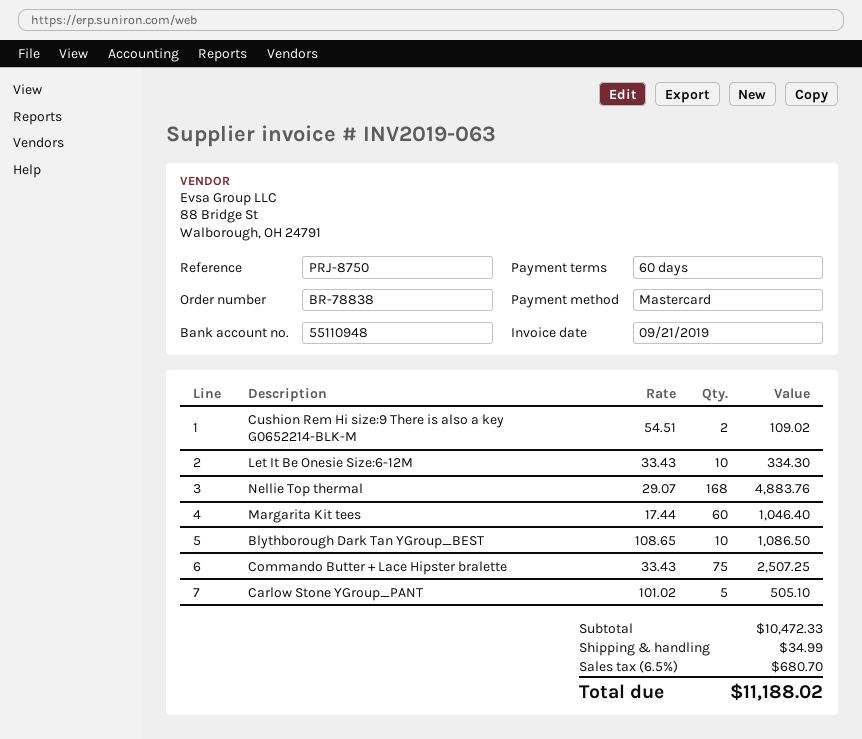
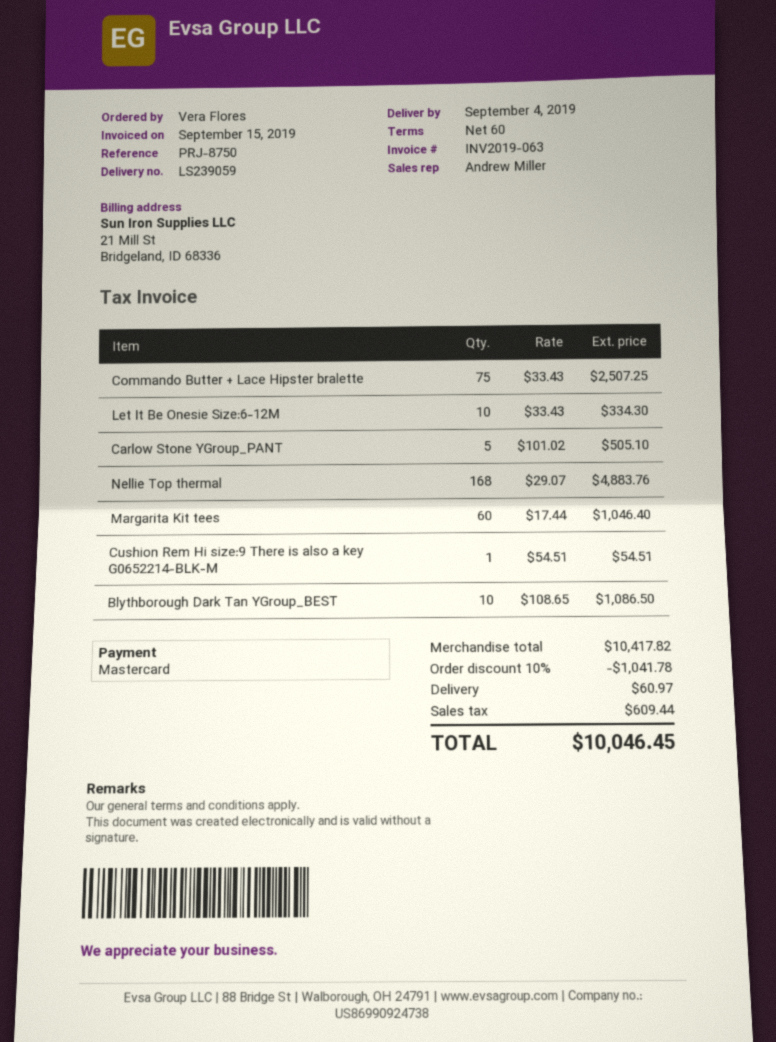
invoice date: 2019-09-21 -> 2019-09-15
Cushion Rem Hi size:9 There is also a key G0652214-BLK-M: 2 x 54.51 = 109.02 -> 1 x 54.51 = 54.51
subtotal: 10472.33 -> 10417.82
discount: none -> 10% = 1041.78
shipping: 34.99 -> 60.97
tax: 680.70 -> 609.44
total: 11188.02 -> 10046.45

